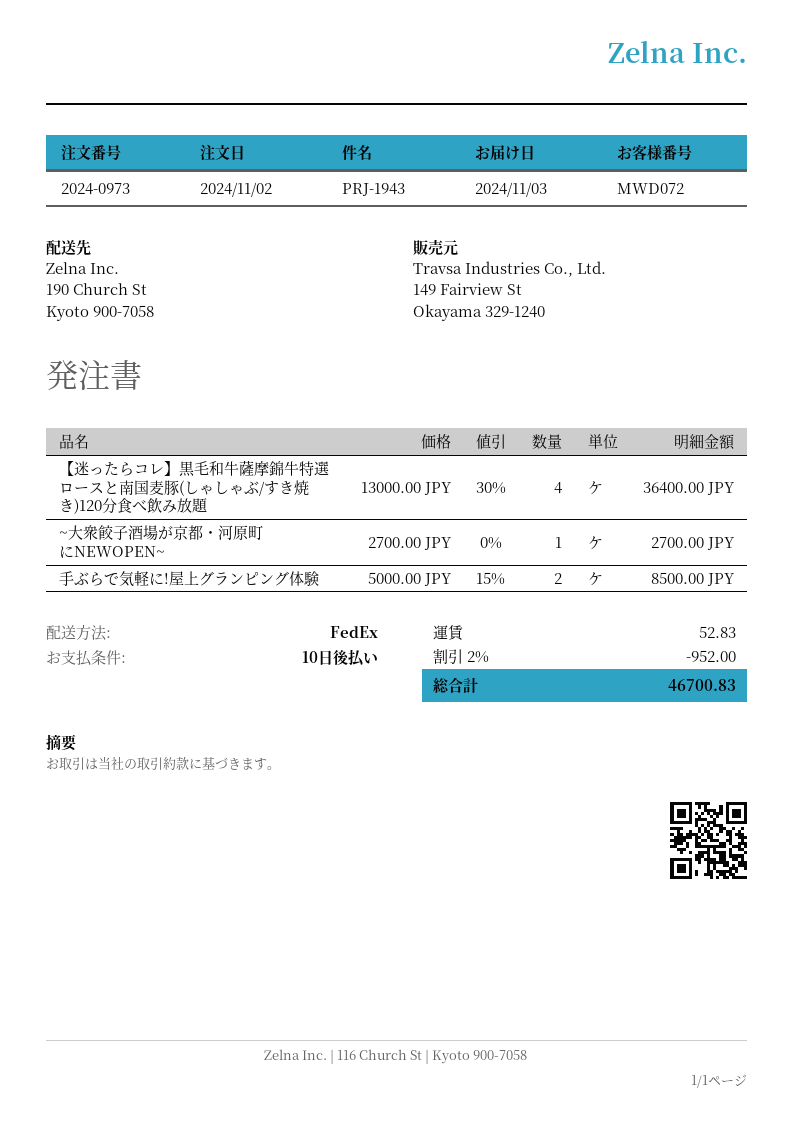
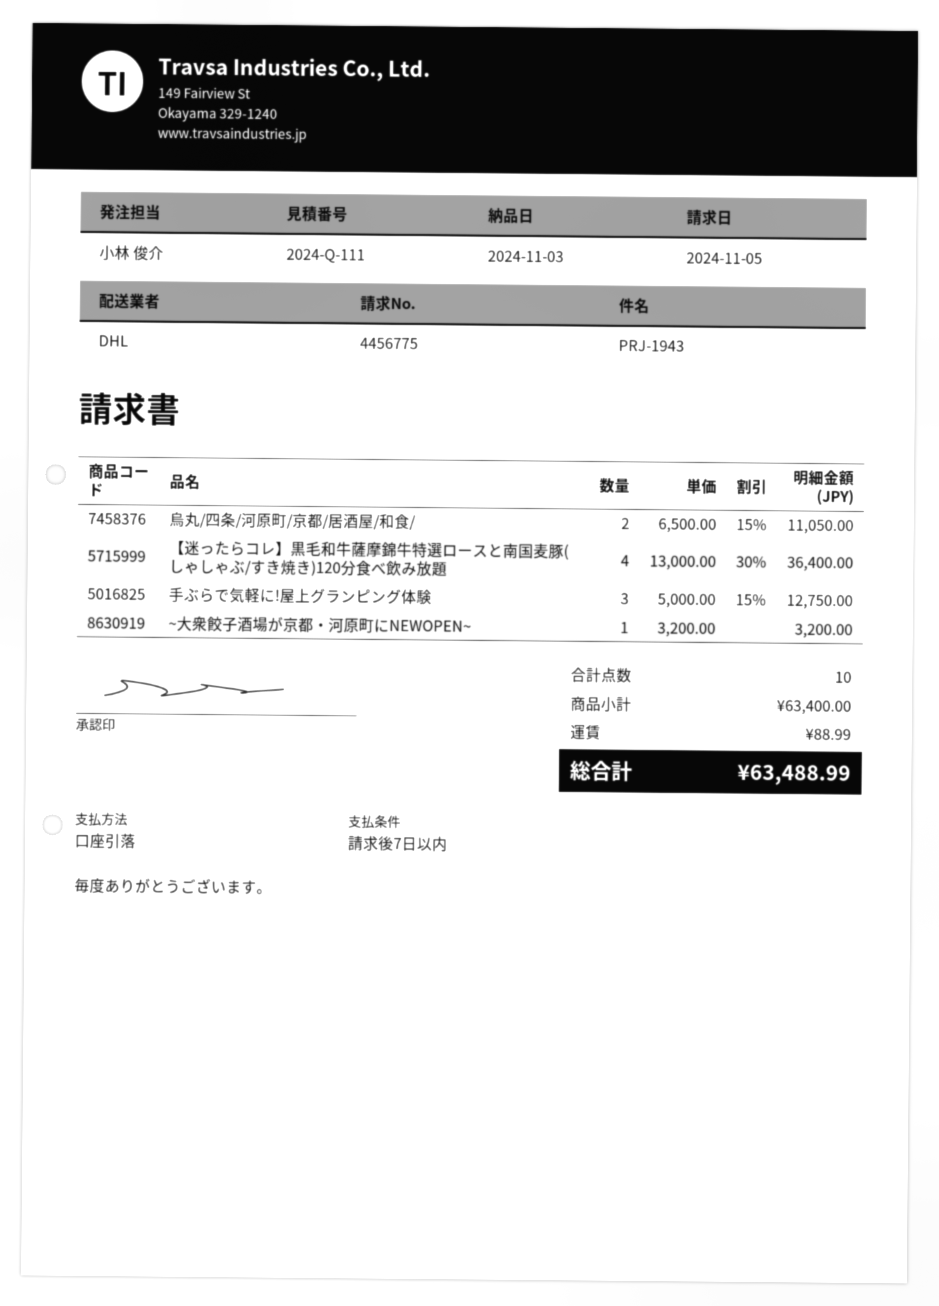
payment terms: 10 days -> 7 days
shipping method: FedEx -> DHL
~大衆餃子酒場が京都・河原町にNEWOPEN~: 1 x 2700.00 = 2700.00 -> 1 x 3200.00 = 3200.00
手ぶらで気軽に!屋上グランピング体験: 2 x 5000.00 - 15% = 8500.00 -> 3 x 5000.00 - 15% = 12750.00
烏丸/四条/河原町/京都/居酒屋/和食/: none -> 2 x 6500.00 - 15% = 11050.00
discount: 2% = 952.00 -> none
shipping: 52.83 -> 88.99
total: 46700.83 -> 63488.99

